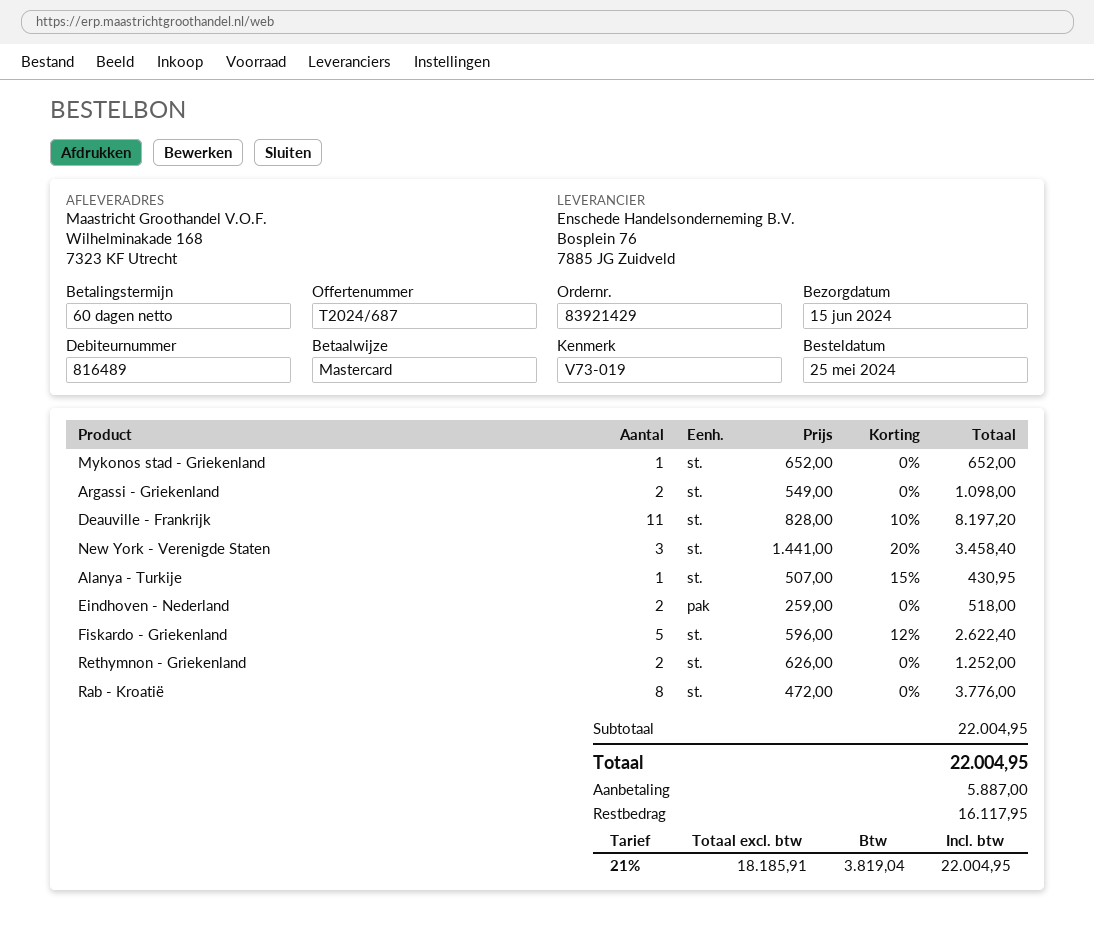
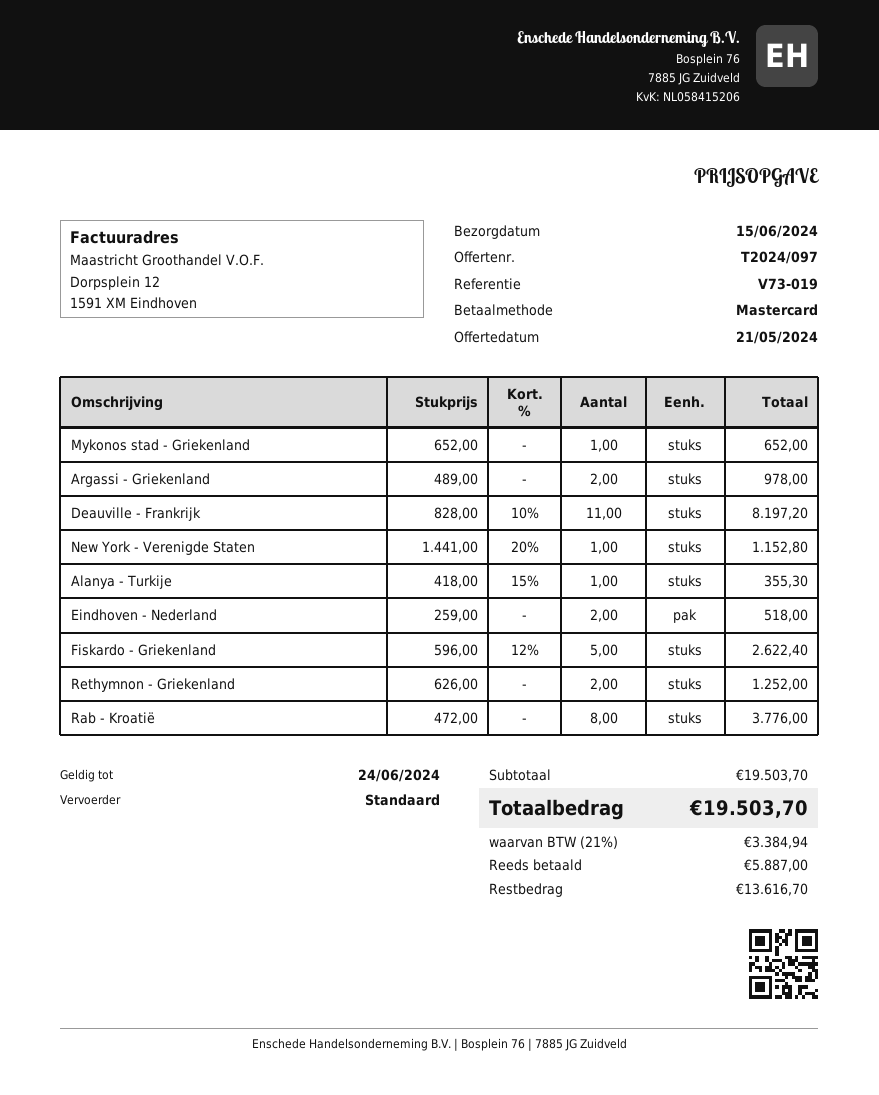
quote number: T2024/687 -> T2024/097
Argassi - Griekenland: 2 x 549.00 = 1098.00 -> 2 x 489.00 = 978.00
New York - Verenigde Staten: 3 x 1441.00 - 20% = 3458.40 -> 1 x 1441.00 - 20% = 1152.80
Alanya - Turkije: 1 x 507.00 - 15% = 430.95 -> 1 x 418.00 - 15% = 355.30
subtotal: 22004.95 -> 19503.70
tax: 21% = 3819.04 -> 21% = 3384.94
total: 22004.95 -> 19503.70
balance: 16117.95 -> 13616.70

